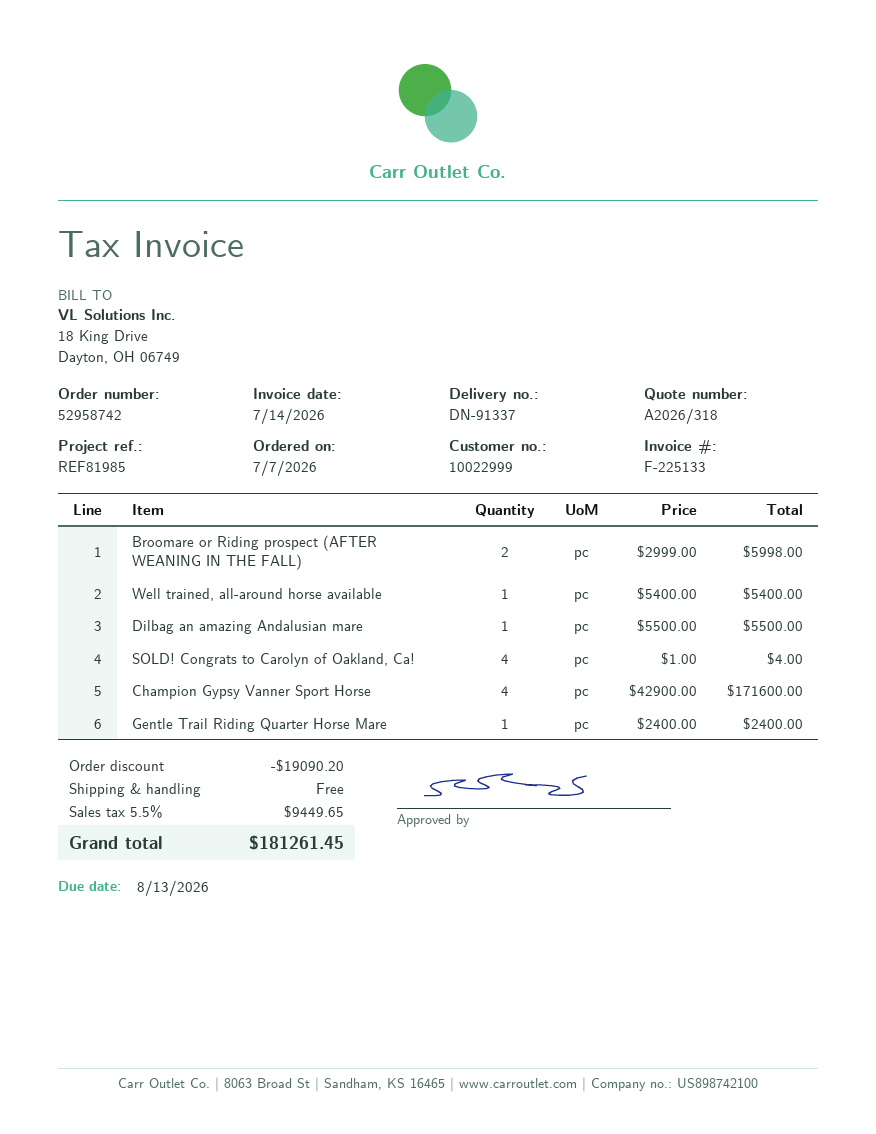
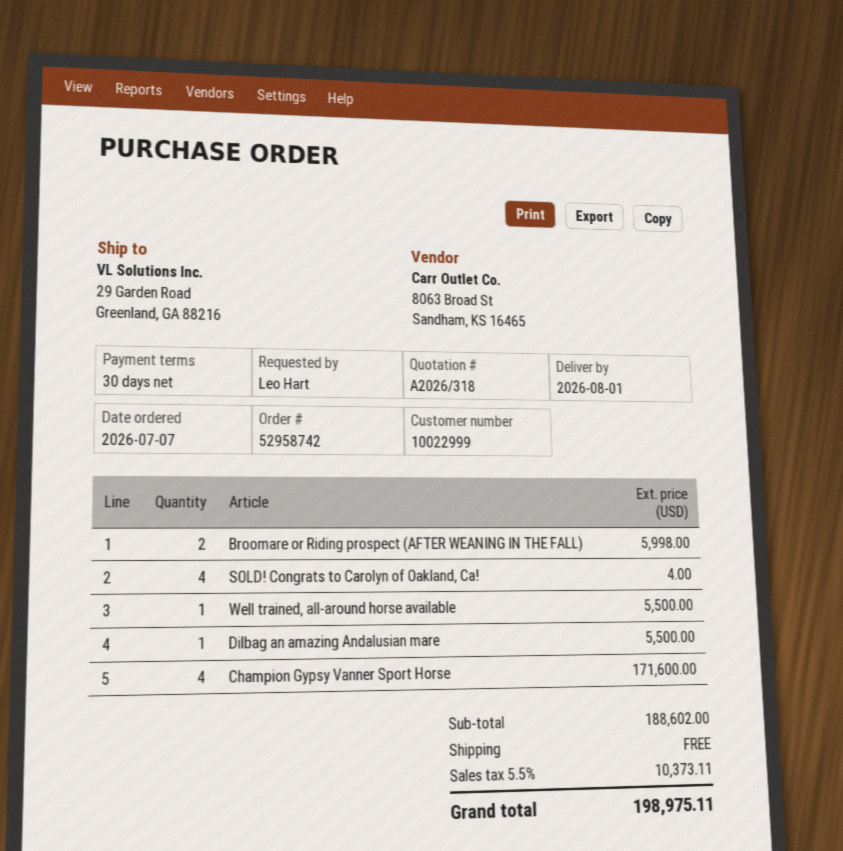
Well trained, all-around horse available: 1 for 5400.00 -> 1 for 5500.00
Gentle Trail Riding Quarter Horse Mare: 1 for 2400.00 -> none
discount: 19090.20 -> none
tax: 5.5% = 9449.65 -> 5.5% = 10373.11
total: 181261.45 -> 198975.11

